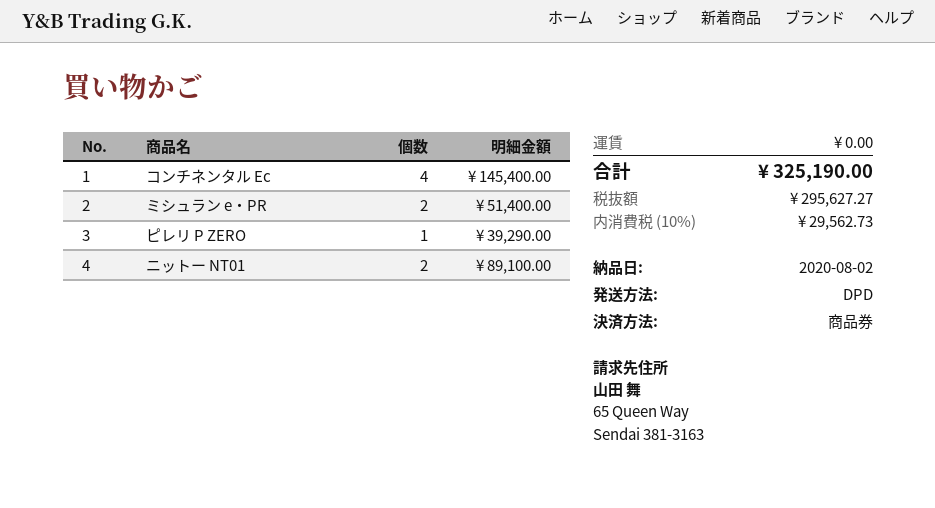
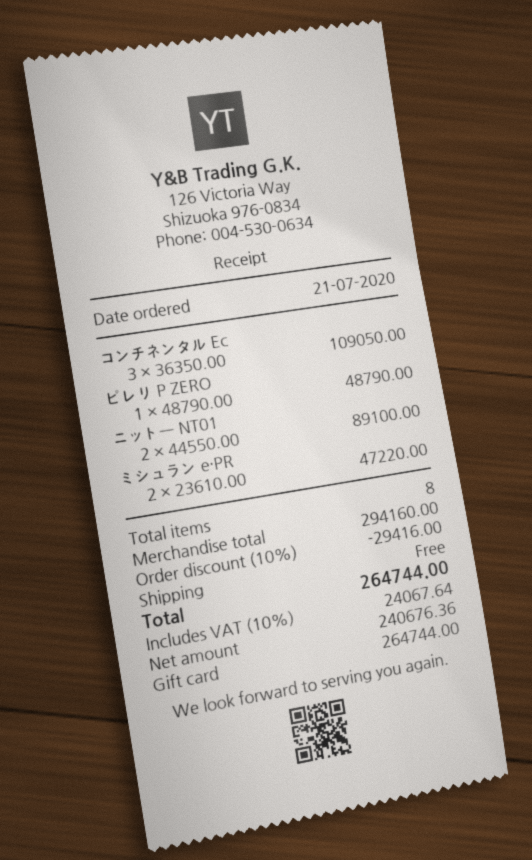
コンチネンタル Ec: 4 for 145400.00 -> 3 for 109050.00
ミシュラン e・PR: 2 for 51400.00 -> 2 for 47220.00
ピレリ P ZERO: 1 for 39290.00 -> 1 for 48790.00
discount: none -> 10% = 29416.00
net: 295627.27 -> 240676.36
tax: 10% = 29562.73 -> 10% = 24067.64
total: 325190.00 -> 264744.00

